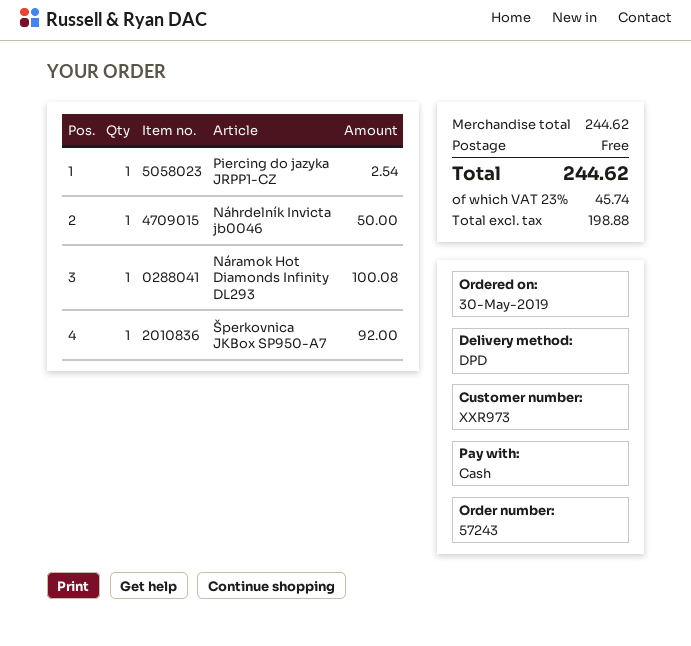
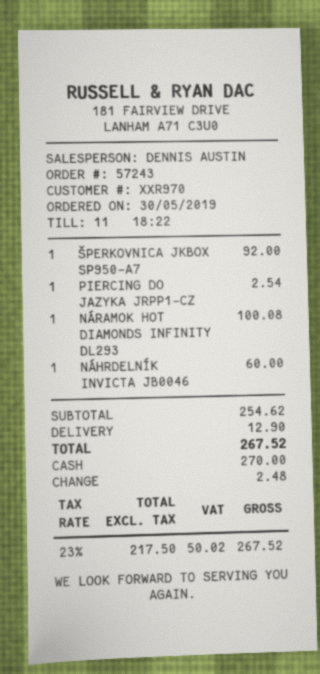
customer number: XXR973 -> XXR970
Náhrdelník Invicta jb0046: 1 for 50.00 -> 1 for 60.00
subtotal: 244.62 -> 254.62
shipping: 0.00 -> 12.90
net: 198.88 -> 217.50
tax: 23% = 45.74 -> 23% = 50.02
total: 244.62 -> 267.52

